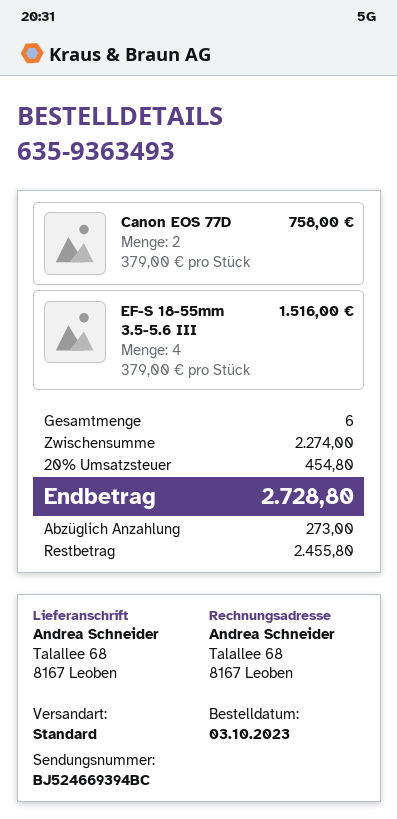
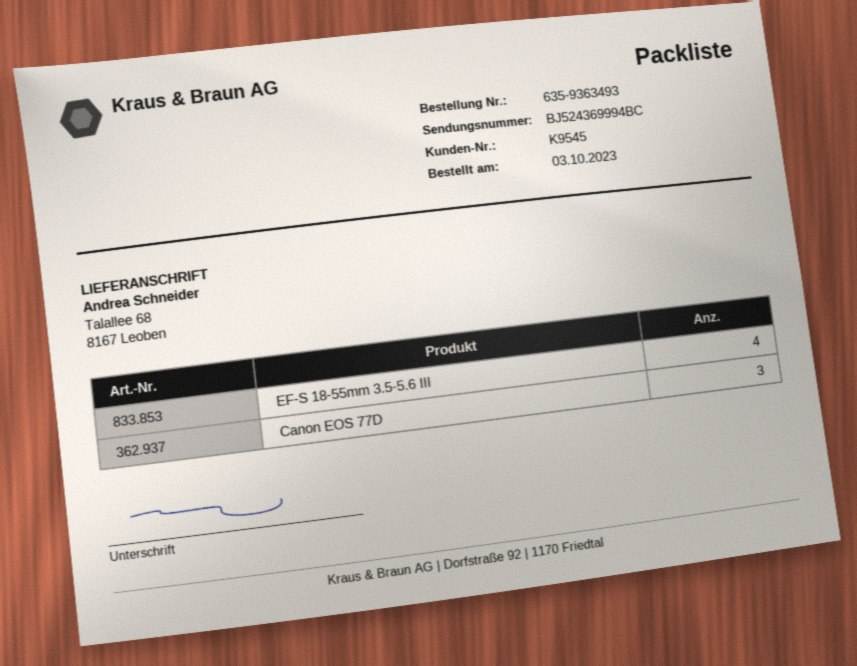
tracking number: BJ524669394BC -> BJ524369994BC
Canon EOS 77D: 2 -> 3

